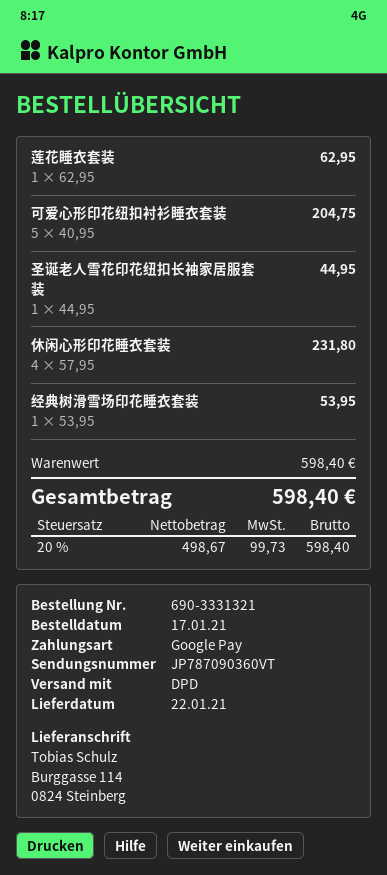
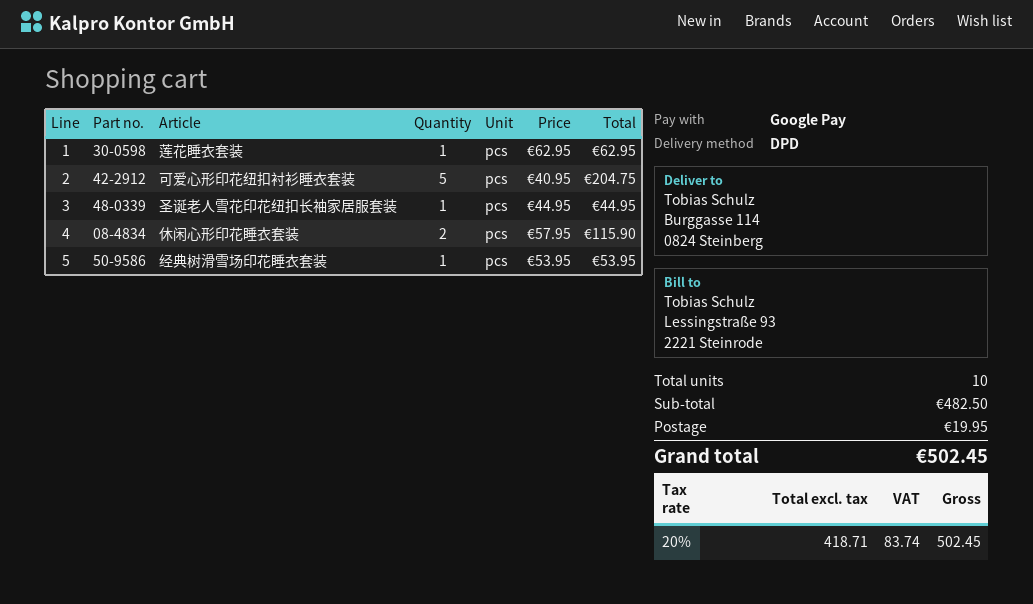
休闲心形印花睡衣套装: 4 x 57.95 = 231.80 -> 2 x 57.95 = 115.90
subtotal: 598.40 -> 482.50
shipping: none -> 19.95
net: 498.67 -> 418.71
tax: 20% = 99.73 -> 20% = 83.74
total: 598.40 -> 502.45

